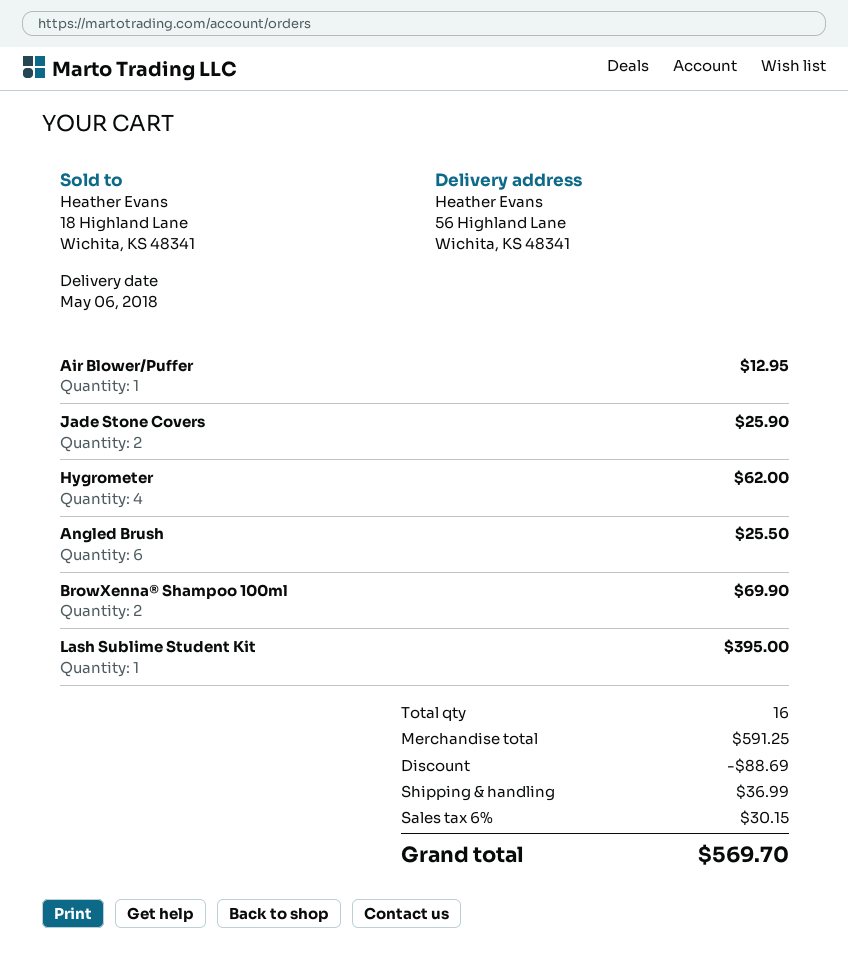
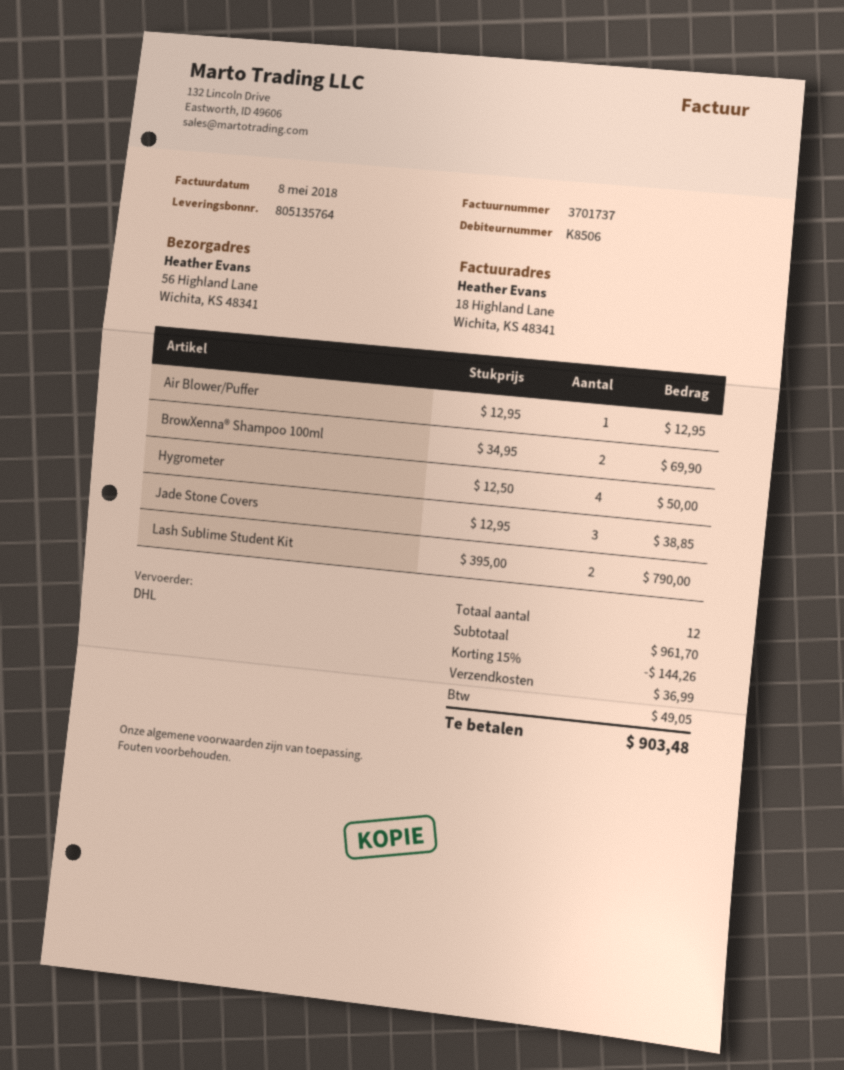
Jade Stone Covers: 2 for 25.90 -> 3 for 38.85
Hygrometer: 4 for 62.00 -> 4 for 50.00
Angled Brush: 6 for 25.50 -> none
Lash Sublime Student Kit: 1 for 395.00 -> 2 for 790.00
total quantity: 16 -> 12
subtotal: 591.25 -> 961.70
discount: 88.69 -> 144.26
tax: 30.15 -> 49.05
total: 569.70 -> 903.48

